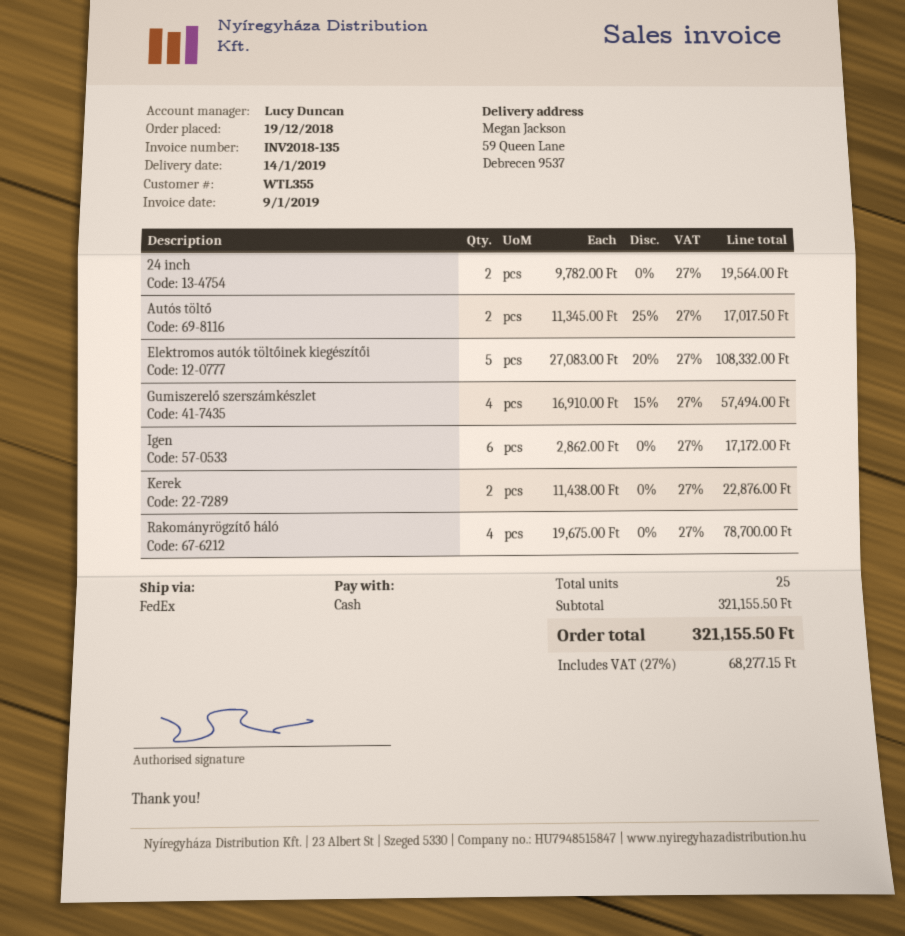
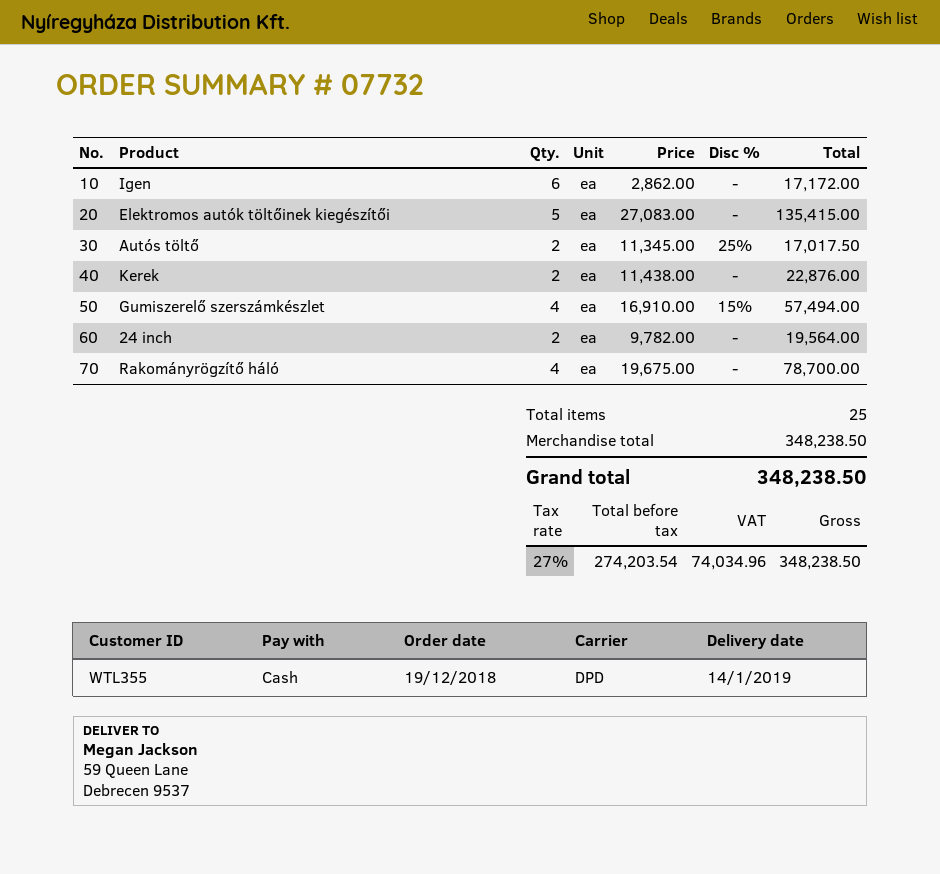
shipping method: FedEx -> DPD
Elektromos autók töltőinek kiegészítői: 5 x 27083.00 - 20% = 108332.00 -> 5 x 27083.00 = 135415.00
subtotal: 321155.50 -> 348238.50
tax: 27% = 68277.15 -> 27% = 74034.96
total: 321155.50 -> 348238.50

